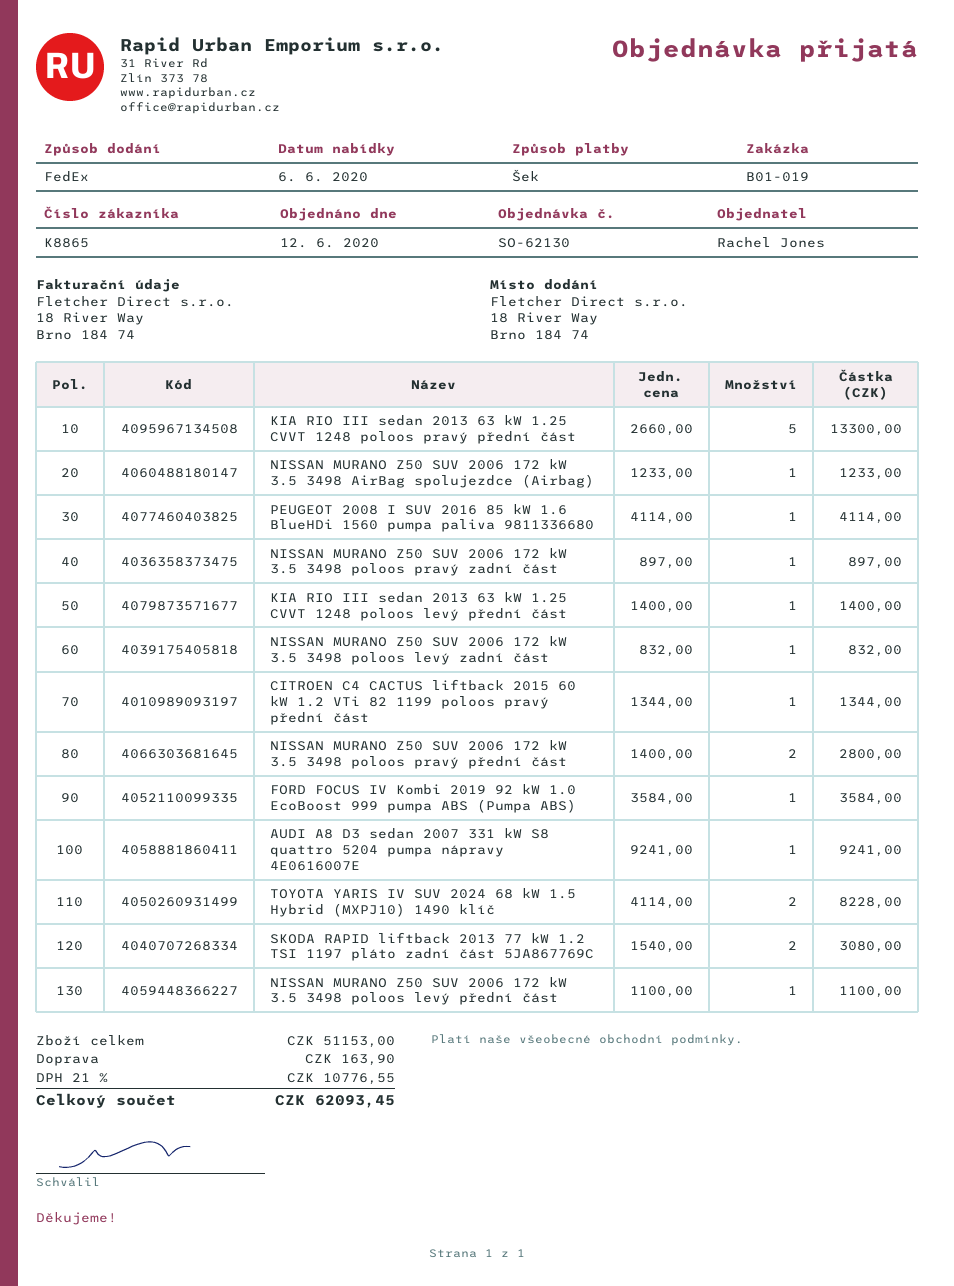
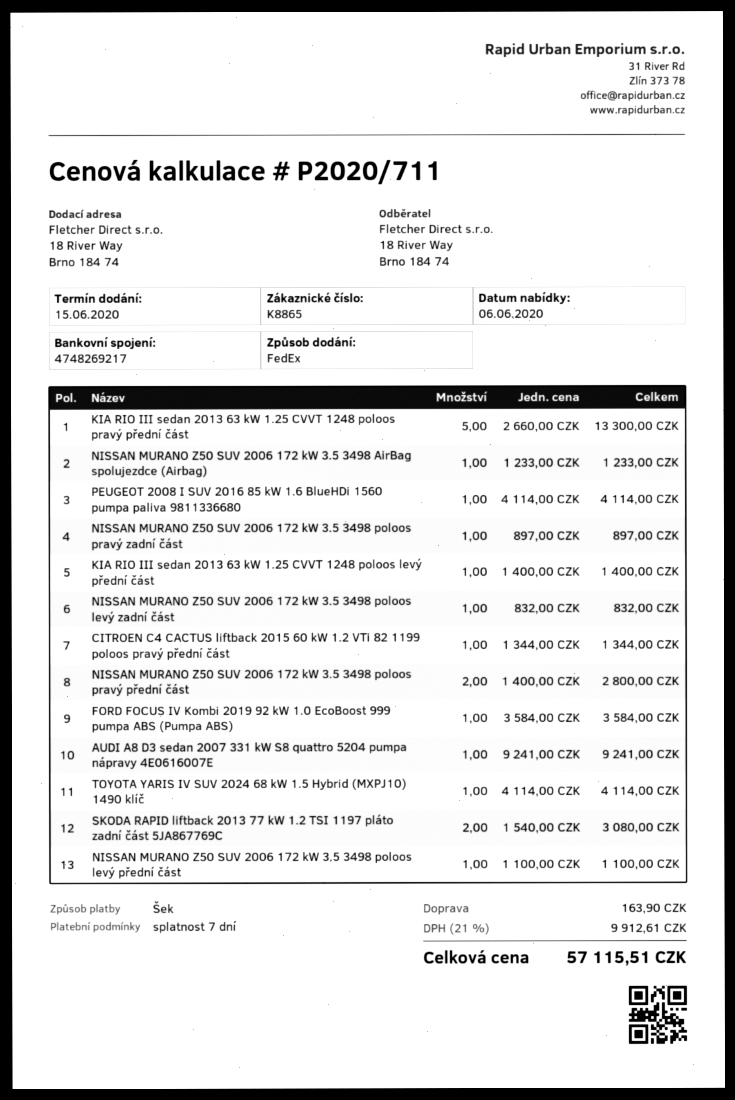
TOYOTA YARIS IV SUV 2024 68 kW 1.5 Hybrid (MXPJ10) 1490 klíč: 2 x 4114.00 = 8228.00 -> 1 x 4114.00 = 4114.00
tax: 21% = 10776.55 -> 21% = 9912.61
total: 62093.45 -> 57115.51

